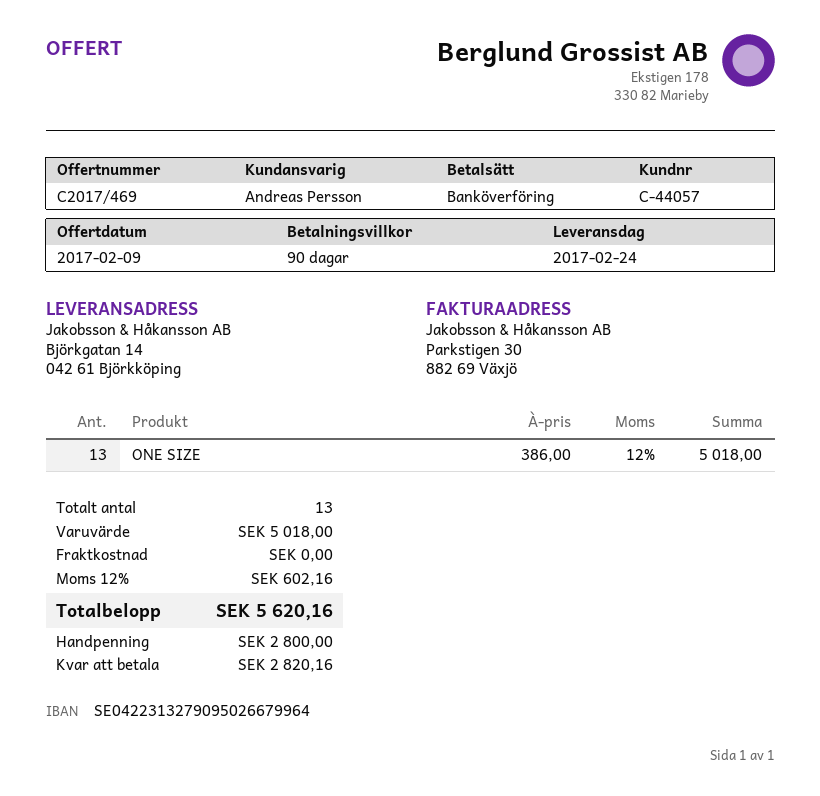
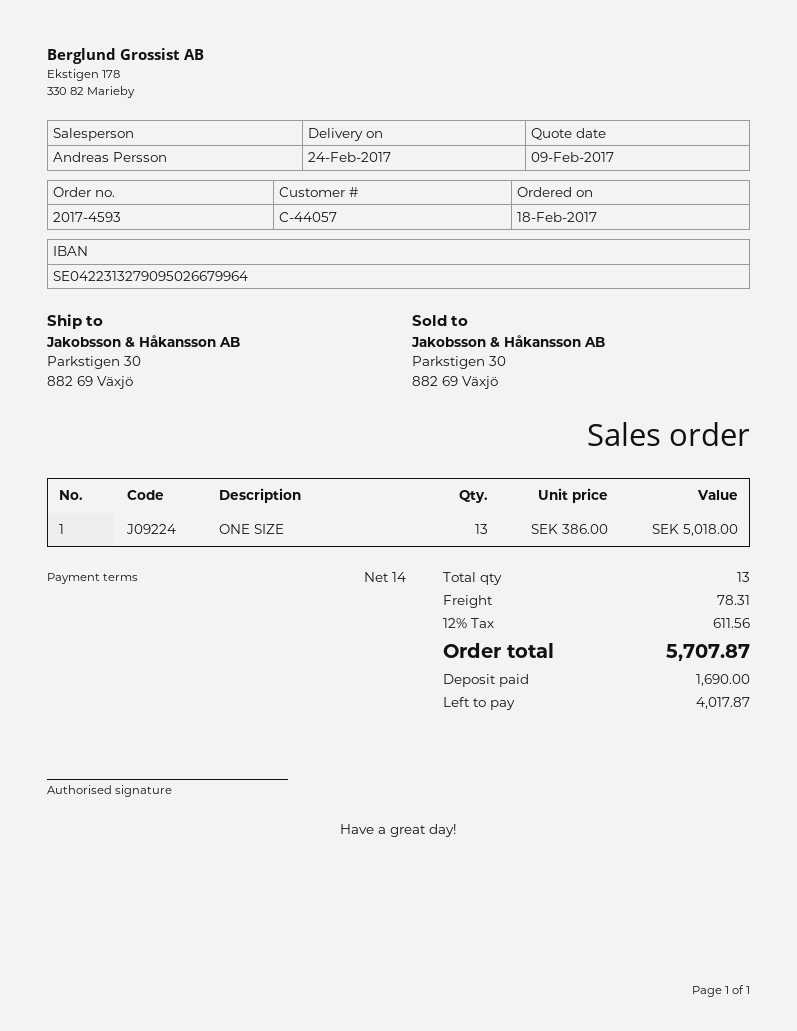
payment terms: 90 days -> 14 days
ship to: Björkgatan 14, 042 61 Björkköping -> Parkstigen 30, 882 69 Växjö
shipping: 0.00 -> 78.31
tax: 12% = 602.16 -> 12% = 611.56
total: 5620.16 -> 5707.87
deposit: 2800.00 -> 1690.00
balance: 2820.16 -> 4017.87

